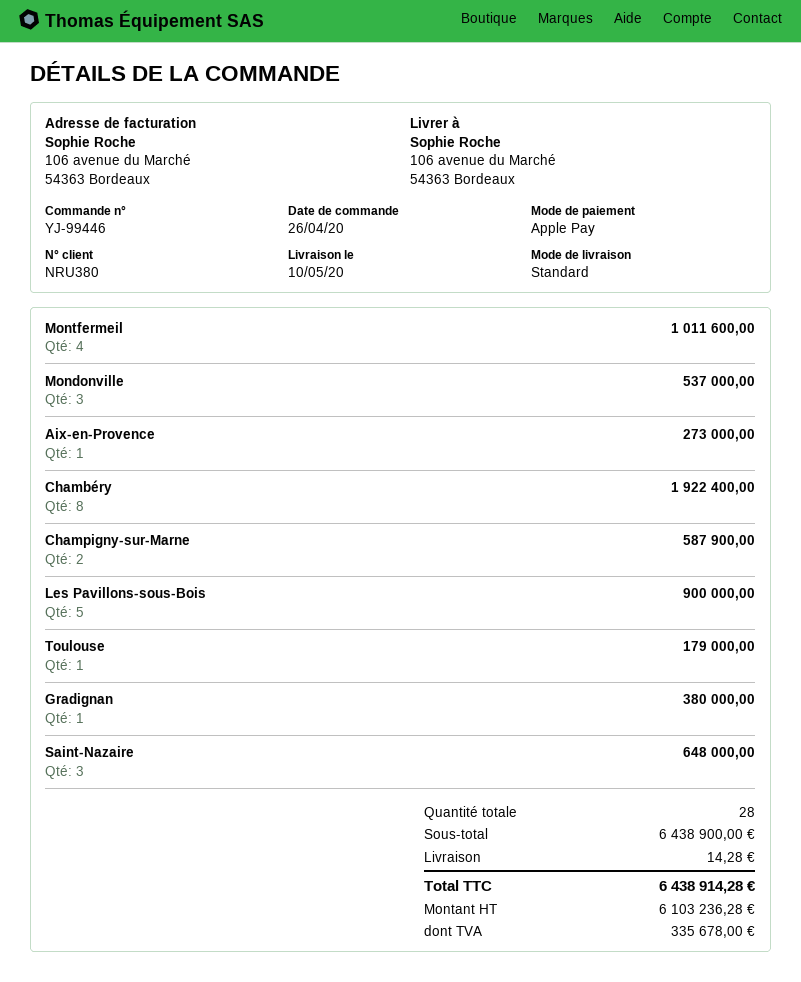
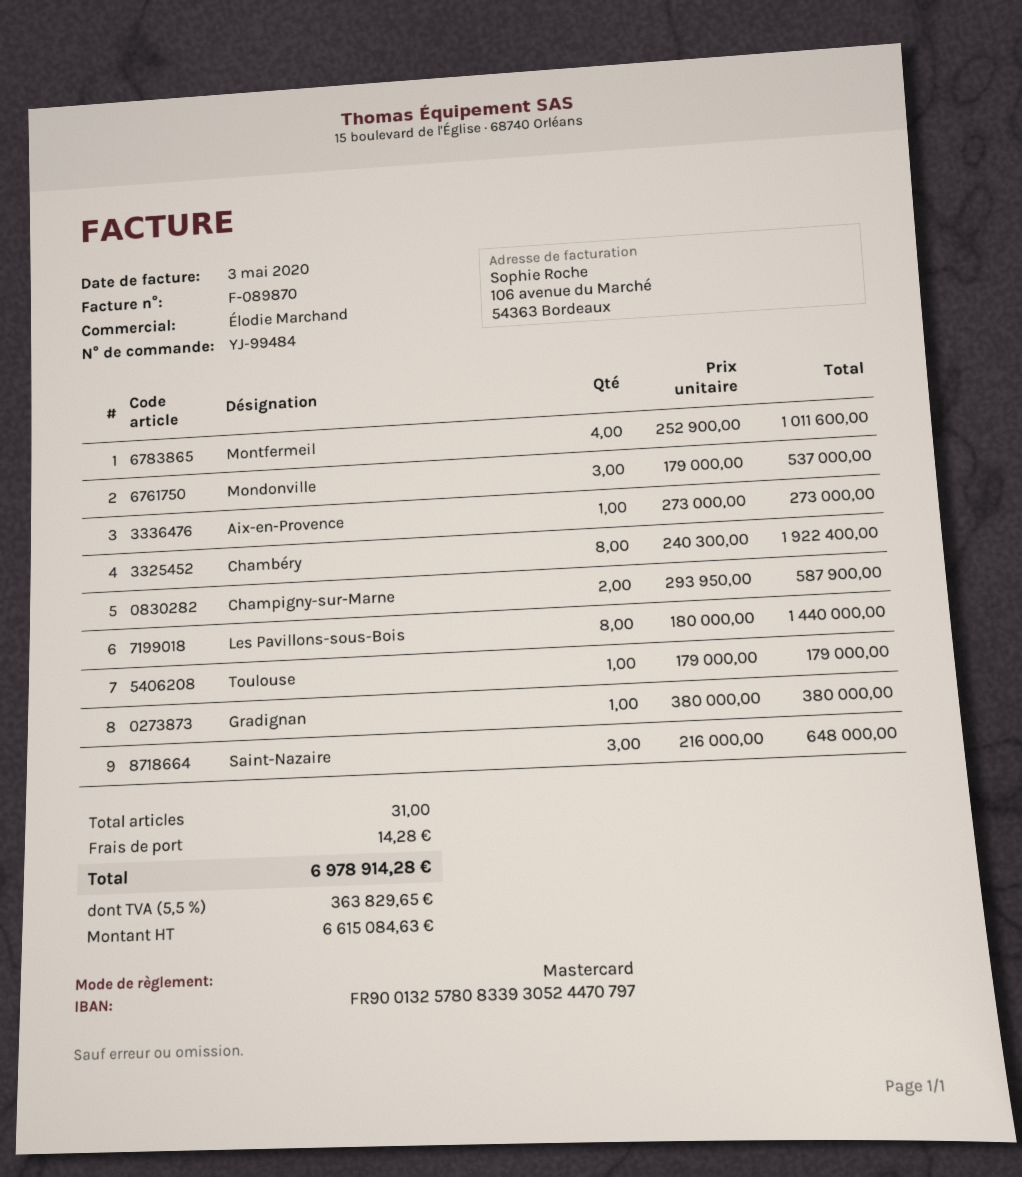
order number: YJ-99446 -> YJ-99484
payment method: Apple Pay -> Mastercard
Les Pavillons-sous-Bois: 5 for 900000.00 -> 8 for 1440000.00
total quantity: 28 -> 31
net: 6103236.28 -> 6615084.63
tax: 335678.00 -> 363829.65
total: 6438914.28 -> 6978914.28

